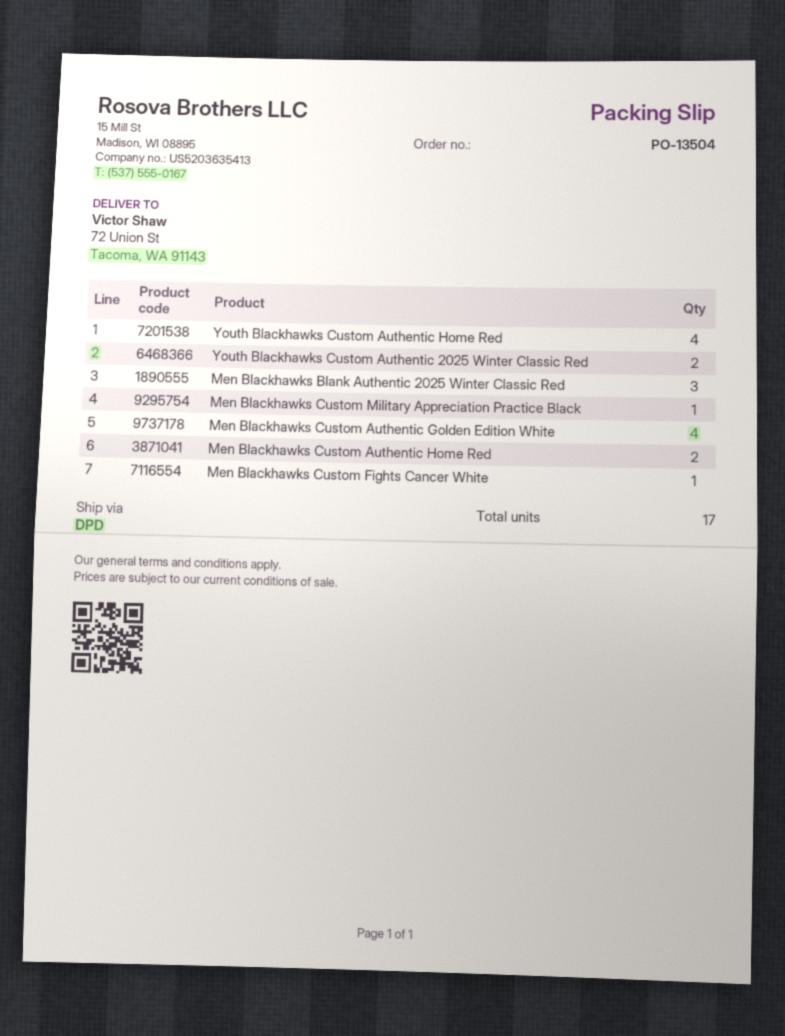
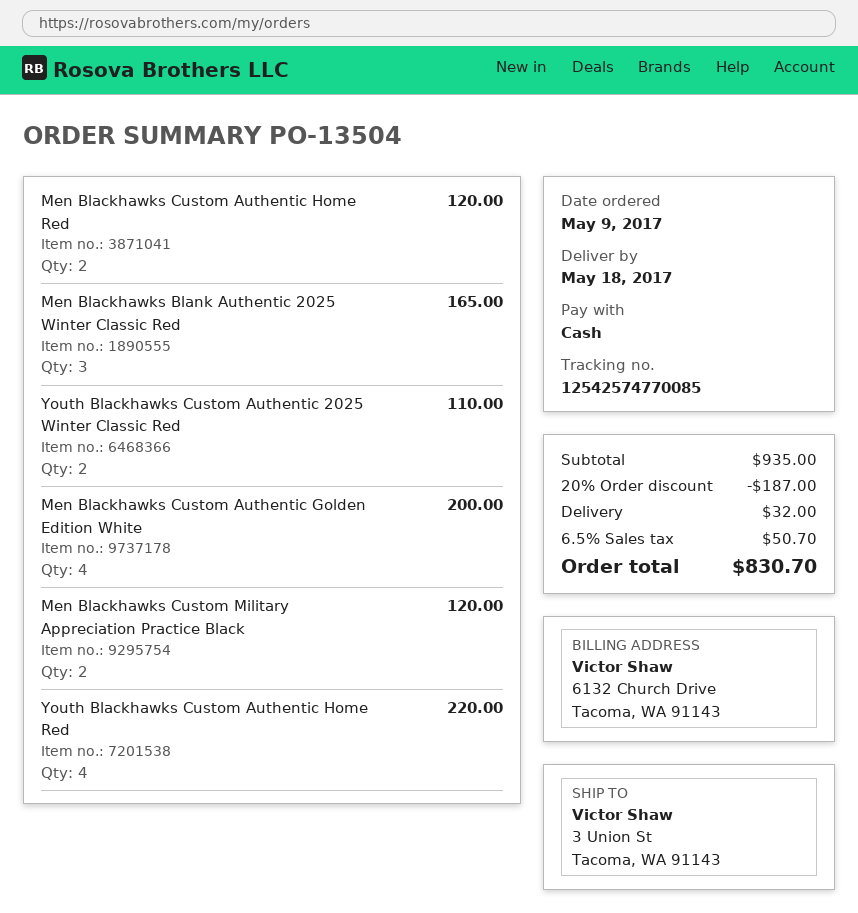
ship to: 72 Union St, Tacoma, WA 91143 -> 3 Union St, Tacoma, WA 91143
Men Blackhawks Custom Military Appreciation Practice Black: 1 -> 2
Men Blackhawks Custom Fights Cancer White: 1 -> none

